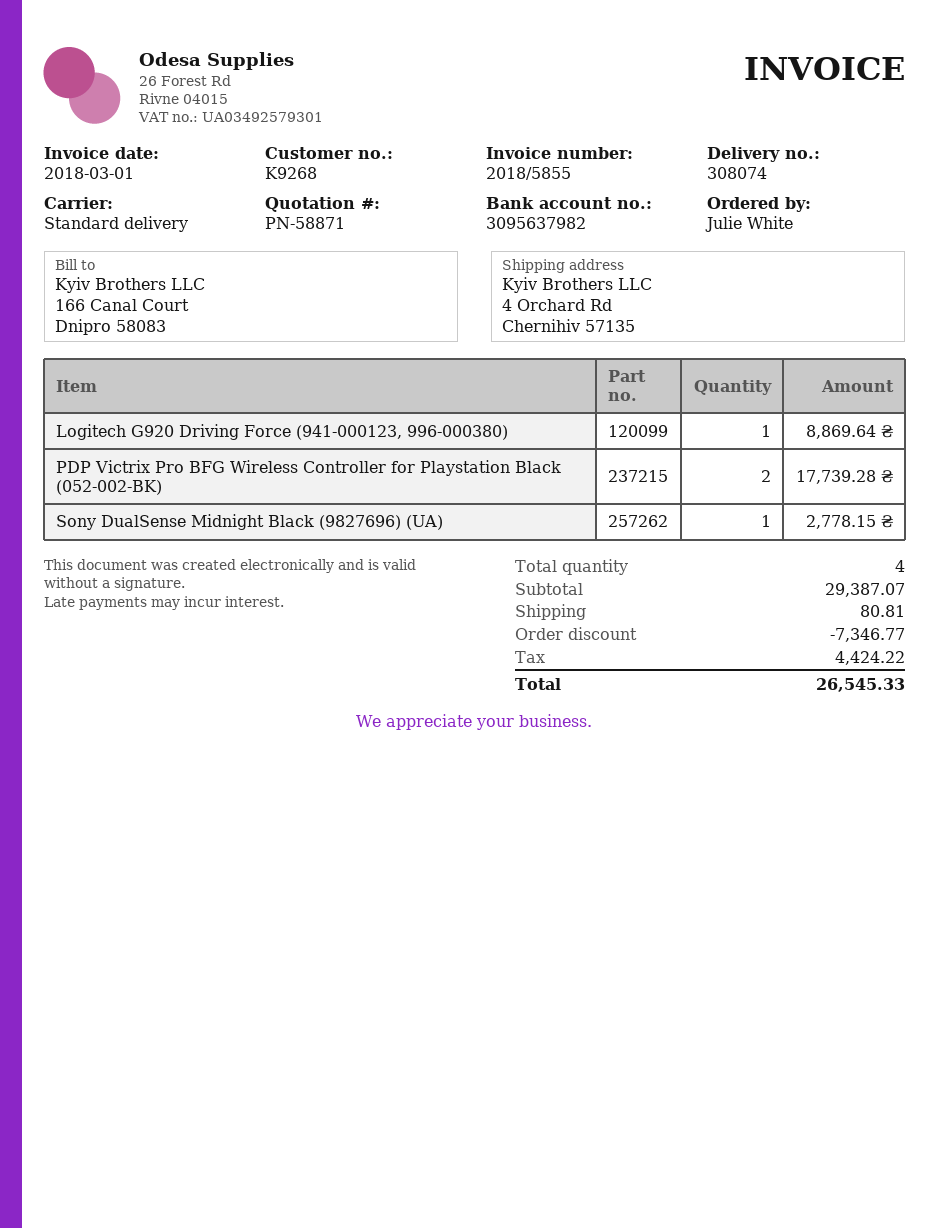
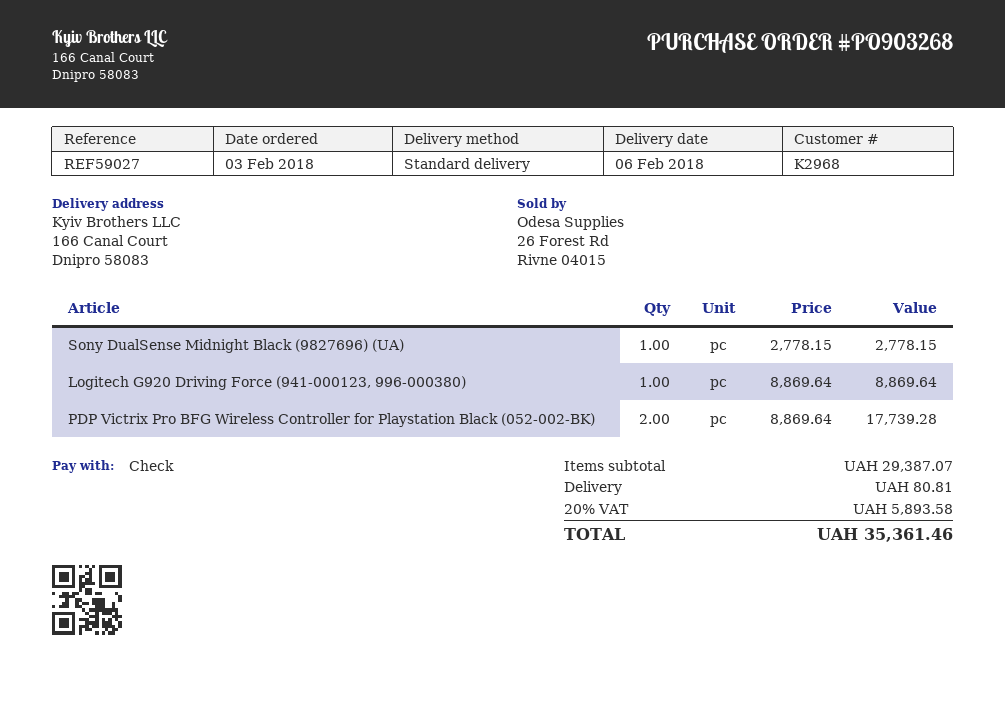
customer number: K9268 -> K2968
ship to: 4 Orchard Rd, Chernihiv 57135 -> 166 Canal Court, Dnipro 58083
discount: 7346.77 -> none
tax: 4424.22 -> 5893.58
total: 26545.33 -> 35361.46

